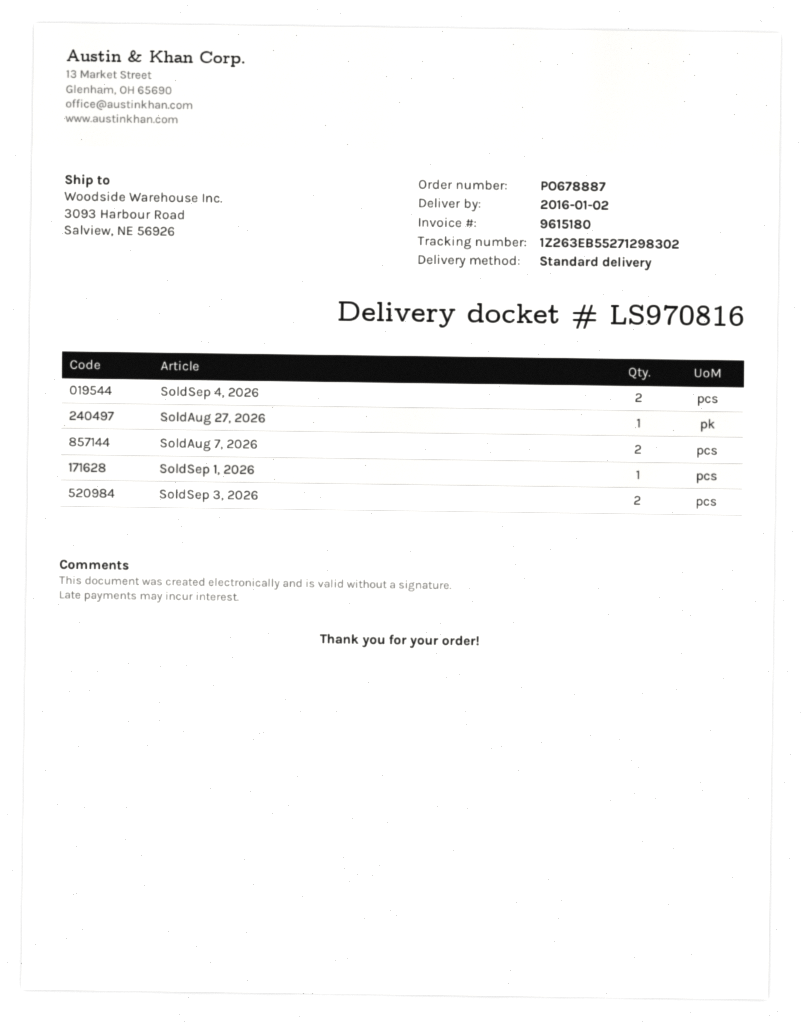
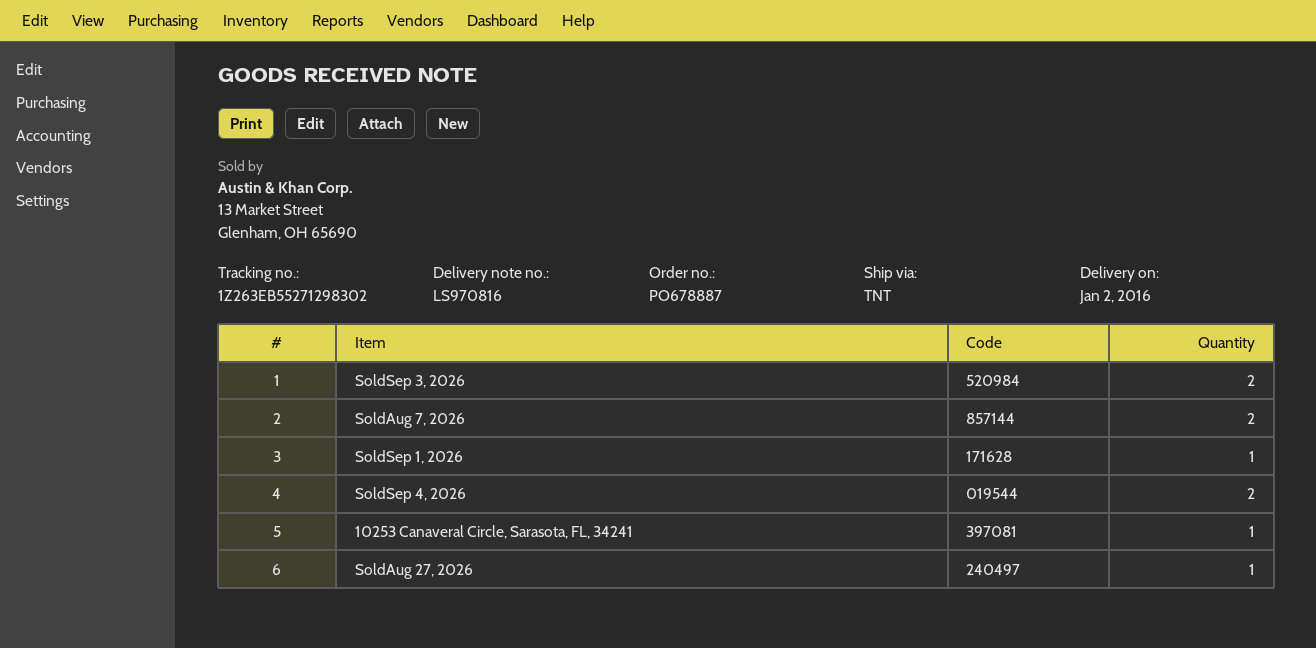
shipping method: standard -> TNT
10253 Canaveral Circle, Sarasota, FL, 34241: none -> 1

